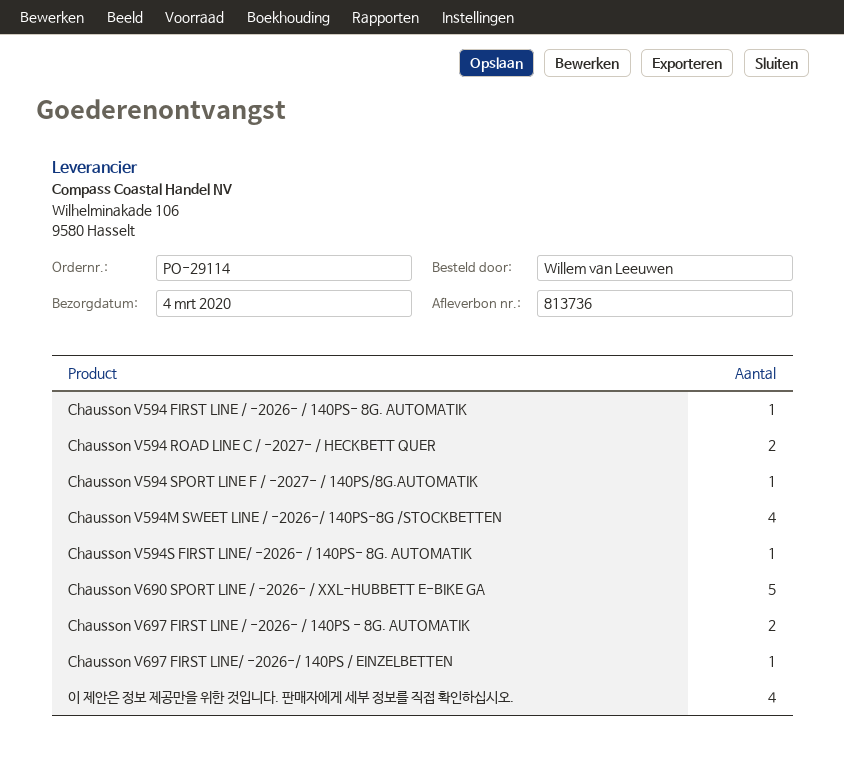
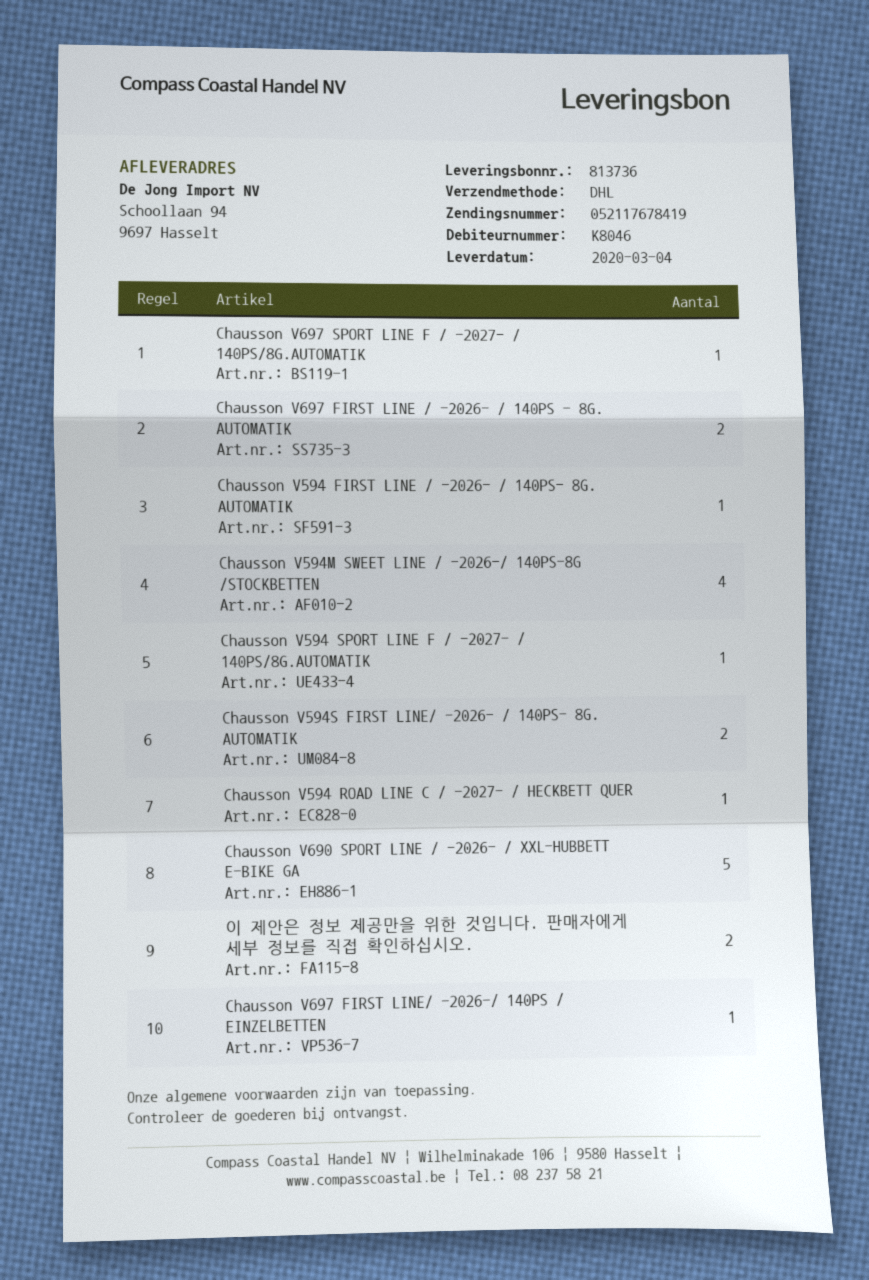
Chausson V594 ROAD LINE C / -2027- / HECKBETT QUER: 2 -> 1
Chausson V594S FIRST LINE/ -2026- / 140PS- 8G. AUTOMATIK: 1 -> 2
이 제안은 정보 제공만을 위한 것입니다. 판매자에게 세부 정보를 직접 확인하십시오.: 4 -> 2
Chausson V697 SPORT LINE F / -2027- / 140PS/8G.AUTOMATIK: none -> 1

